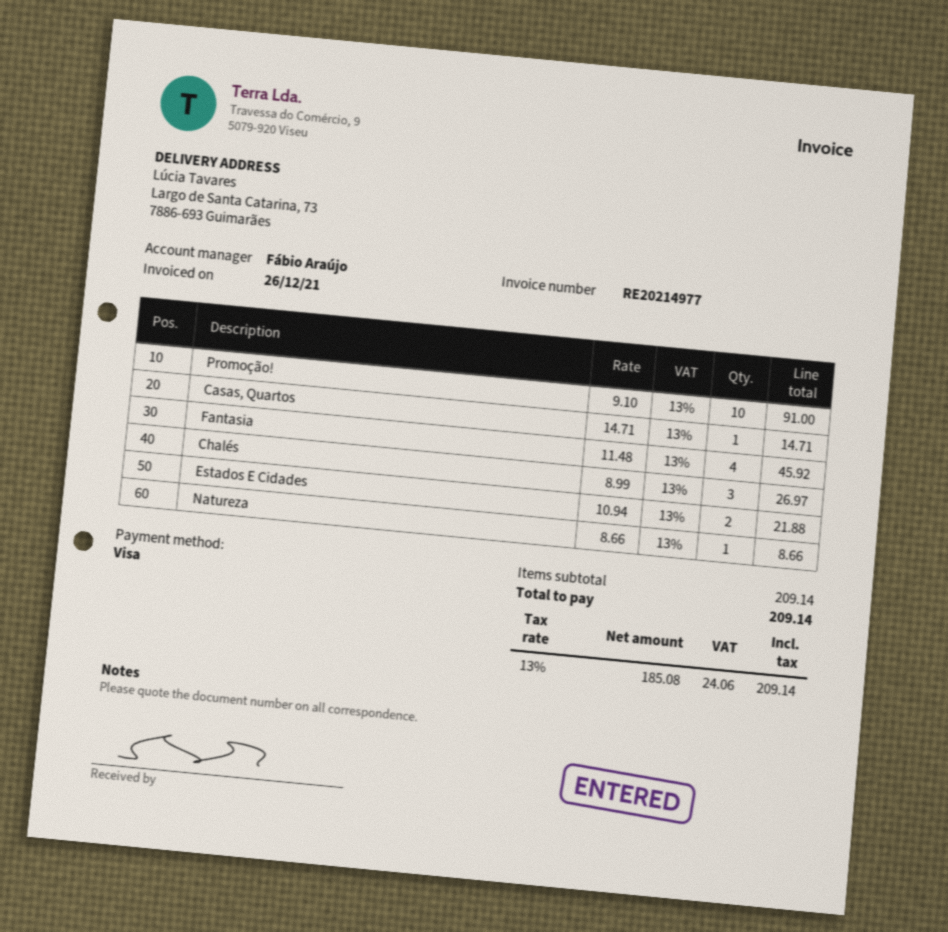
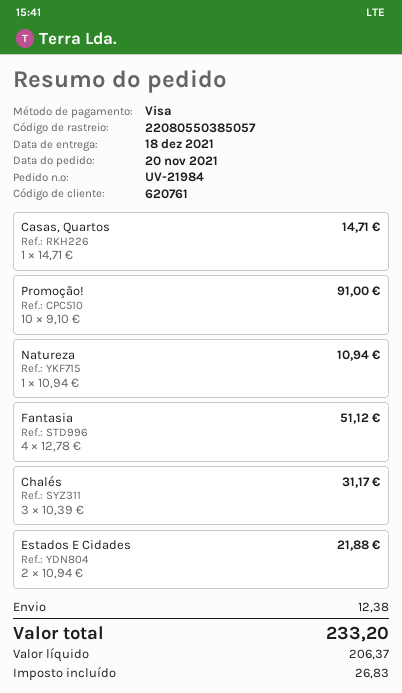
Fantasia: 4 x 11.48 = 45.92 -> 4 x 12.78 = 51.12
Chalés: 3 x 8.99 = 26.97 -> 3 x 10.39 = 31.17
Natureza: 1 x 8.66 = 8.66 -> 1 x 10.94 = 10.94
shipping: none -> 12.38
net: 185.08 -> 206.37
tax: 24.06 -> 26.83
total: 209.14 -> 233.20

